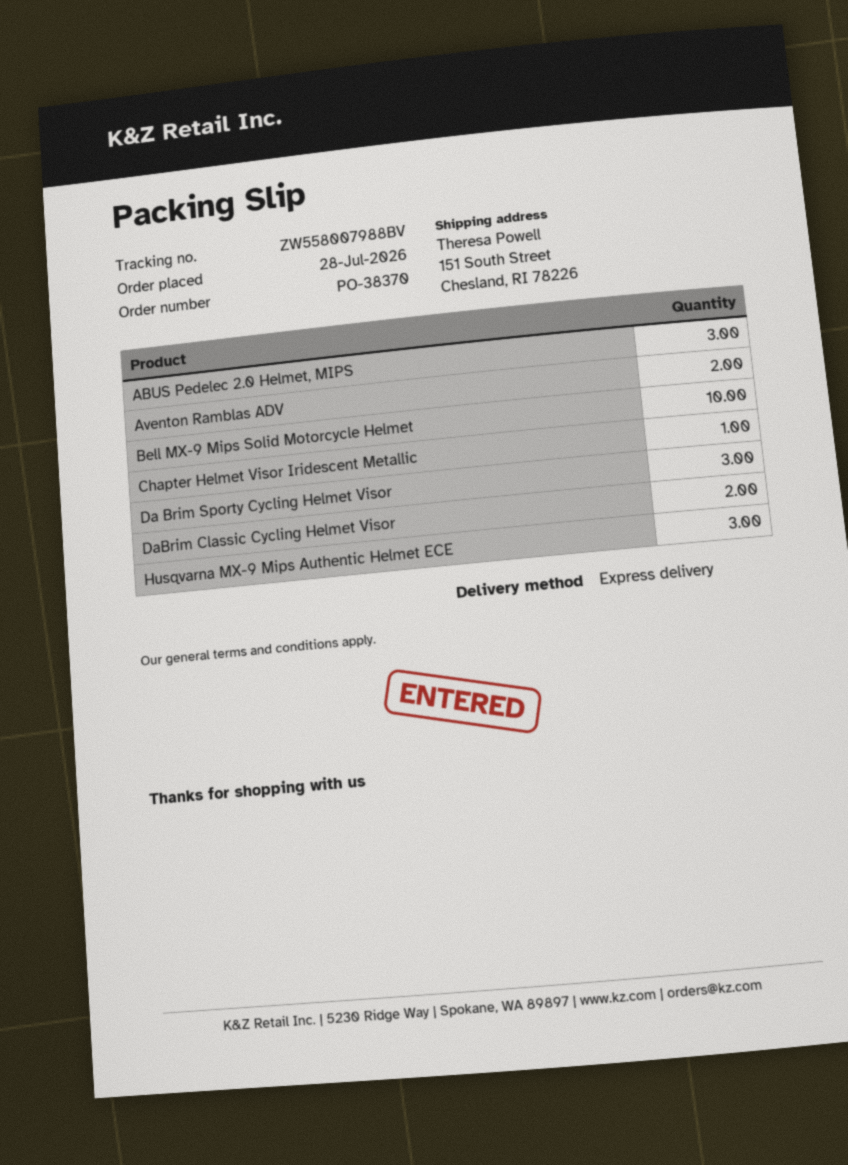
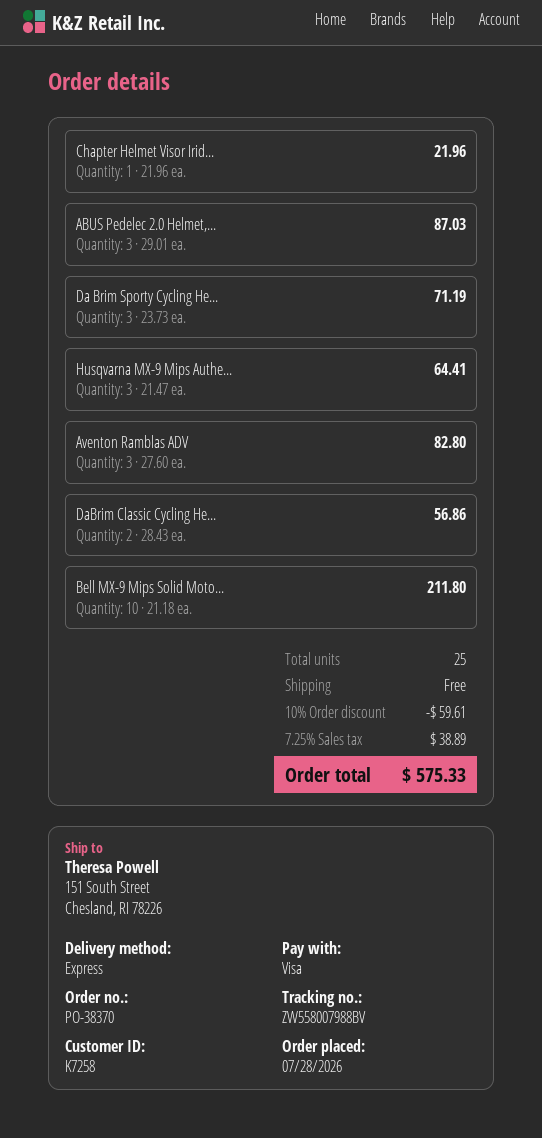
Aventon Ramblas ADV: 2 -> 3

